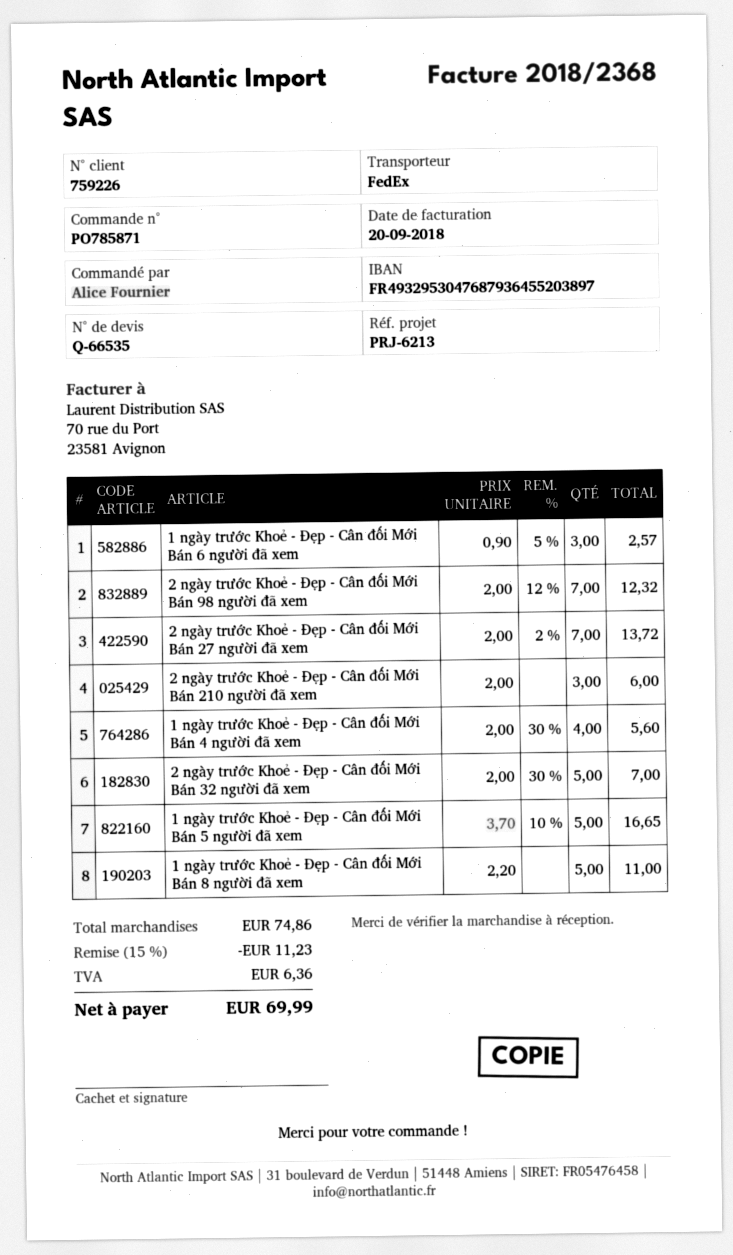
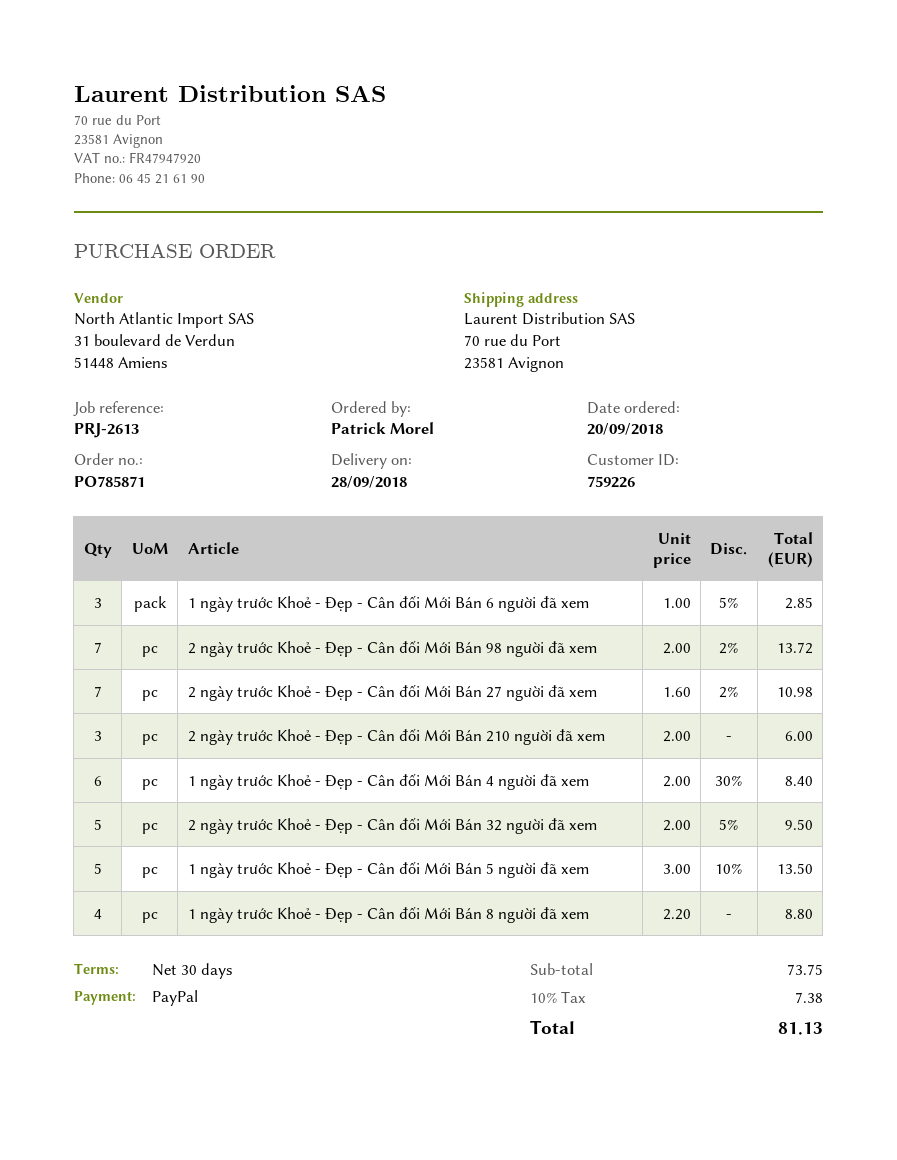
reference: PRJ-6213 -> PRJ-2613
ordered by: Alice Fournier -> Patrick Morel
1 ngày trước Khoẻ - Đẹp - Cân đối Mới Bán 6 người đã xem: 3 x 0.90 - 5% = 2.57 -> 3 x 1.00 - 5% = 2.85
2 ngày trước Khoẻ - Đẹp - Cân đối Mới Bán 98 người đã xem: 7 x 2.00 - 12% = 12.32 -> 7 x 2.00 - 2% = 13.72
2 ngày trước Khoẻ - Đẹp - Cân đối Mới Bán 27 người đã xem: 7 x 2.00 - 2% = 13.72 -> 7 x 1.60 - 2% = 10.98
1 ngày trước Khoẻ - Đẹp - Cân đối Mới Bán 4 người đã xem: 4 x 2.00 - 30% = 5.60 -> 6 x 2.00 - 30% = 8.40
2 ngày trước Khoẻ - Đẹp - Cân đối Mới Bán 32 người đã xem: 5 x 2.00 - 30% = 7.00 -> 5 x 2.00 - 5% = 9.50
1 ngày trước Khoẻ - Đẹp - Cân đối Mới Bán 5 người đã xem: 5 x 3.70 - 10% = 16.65 -> 5 x 3.00 - 10% = 13.50
1 ngày trước Khoẻ - Đẹp - Cân đối Mới Bán 8 người đã xem: 5 x 2.20 = 11.00 -> 4 x 2.20 = 8.80
subtotal: 74.86 -> 73.75
discount: 15% = 11.23 -> none
tax: 6.36 -> 7.38
total: 69.99 -> 81.13

